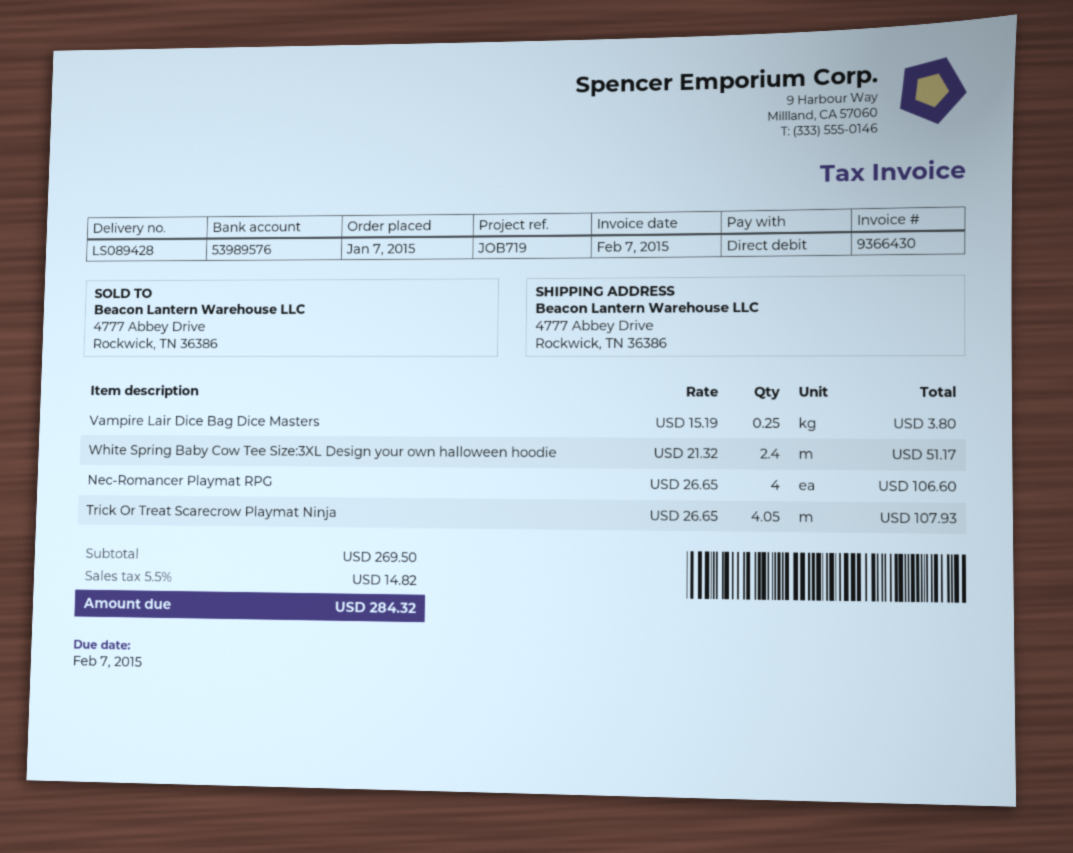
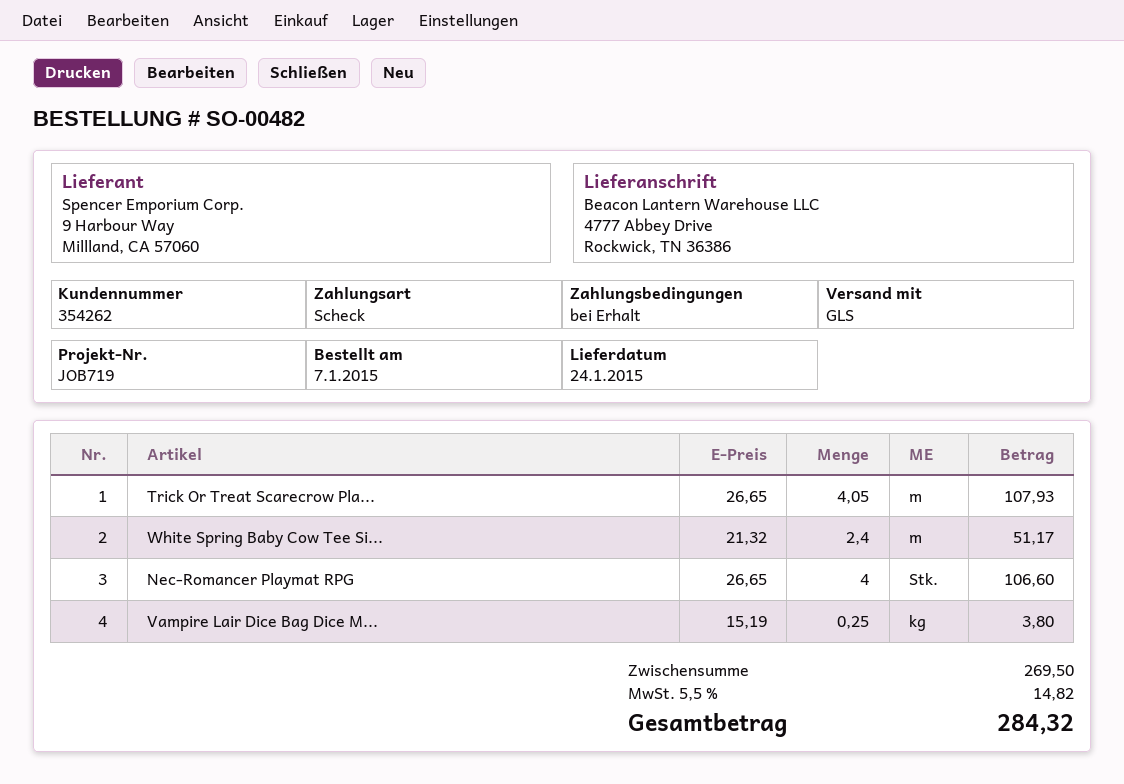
payment method: direct debit -> cheque

